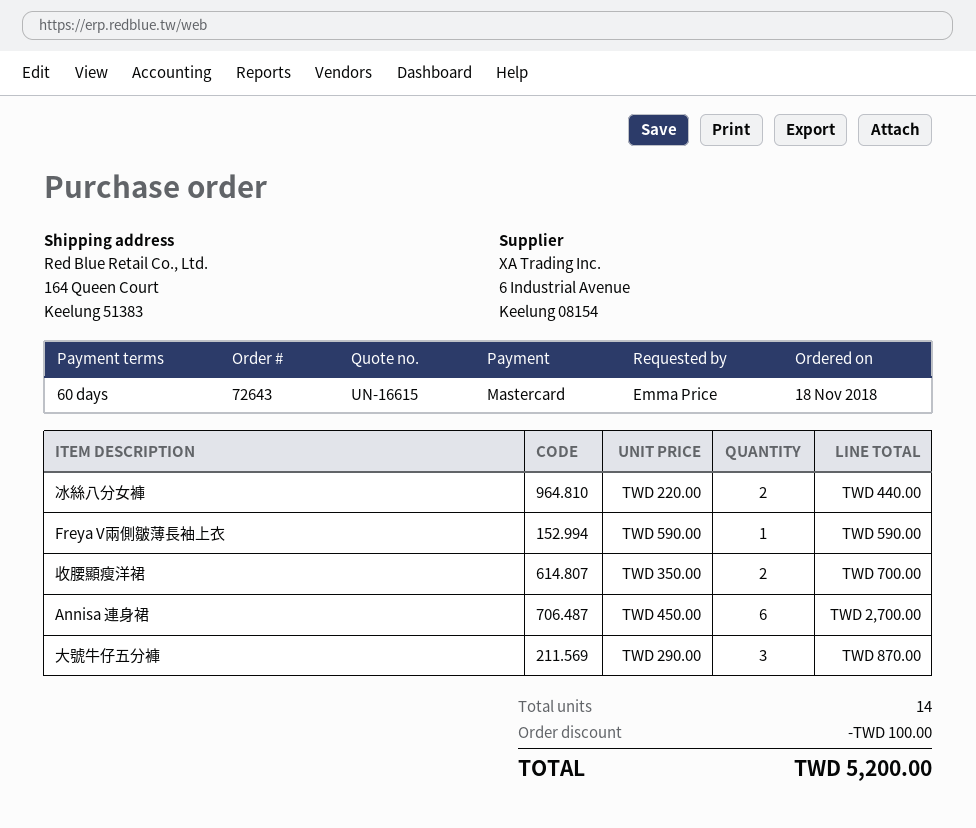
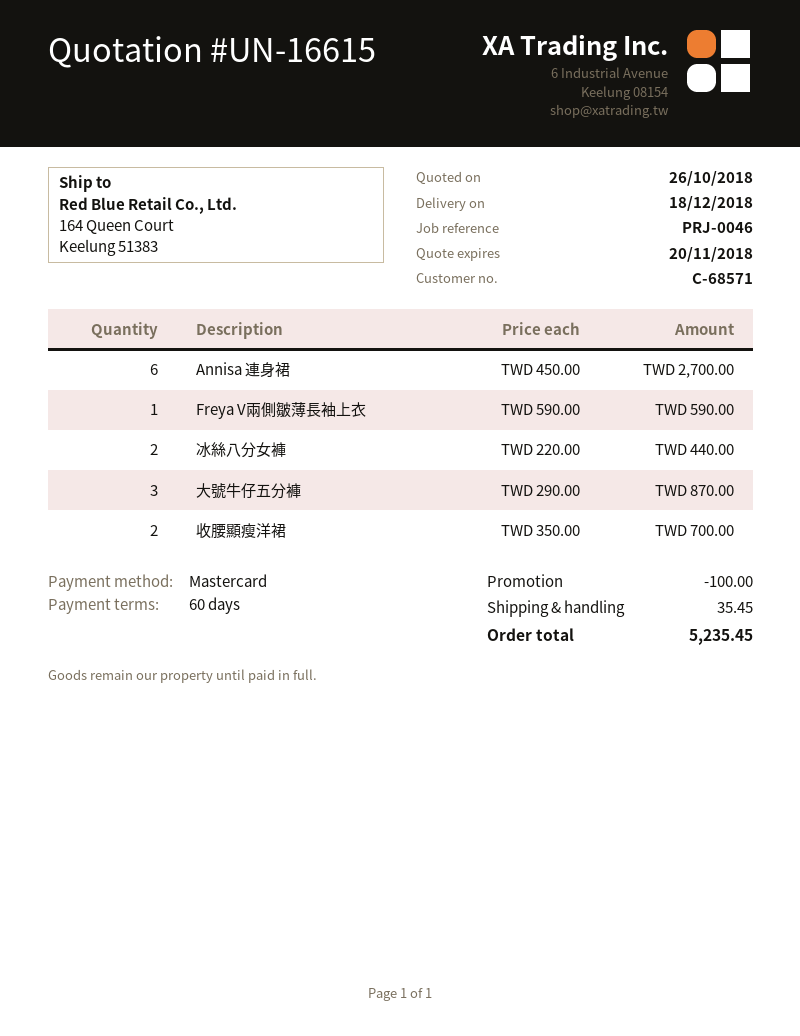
shipping: none -> 35.45
total: 5200.00 -> 5235.45

